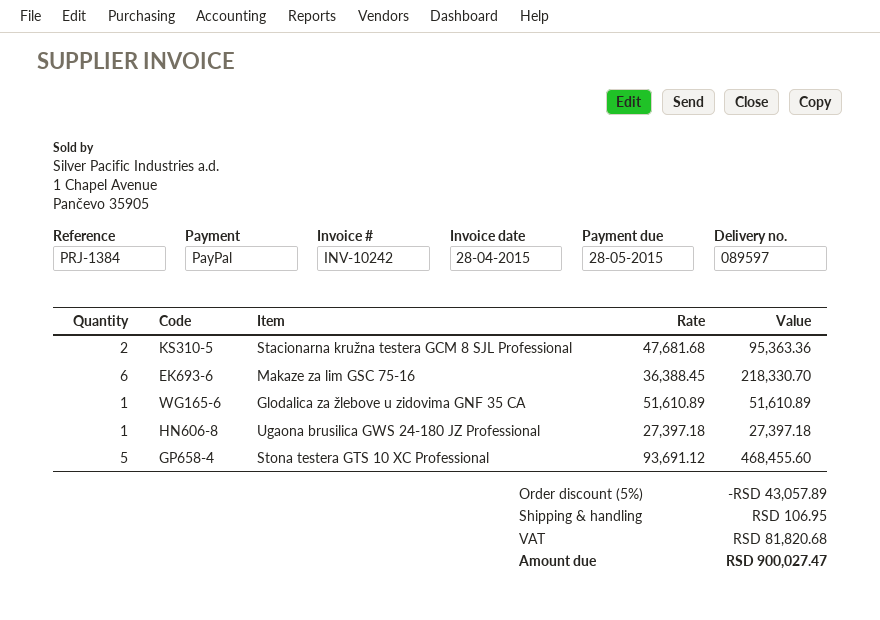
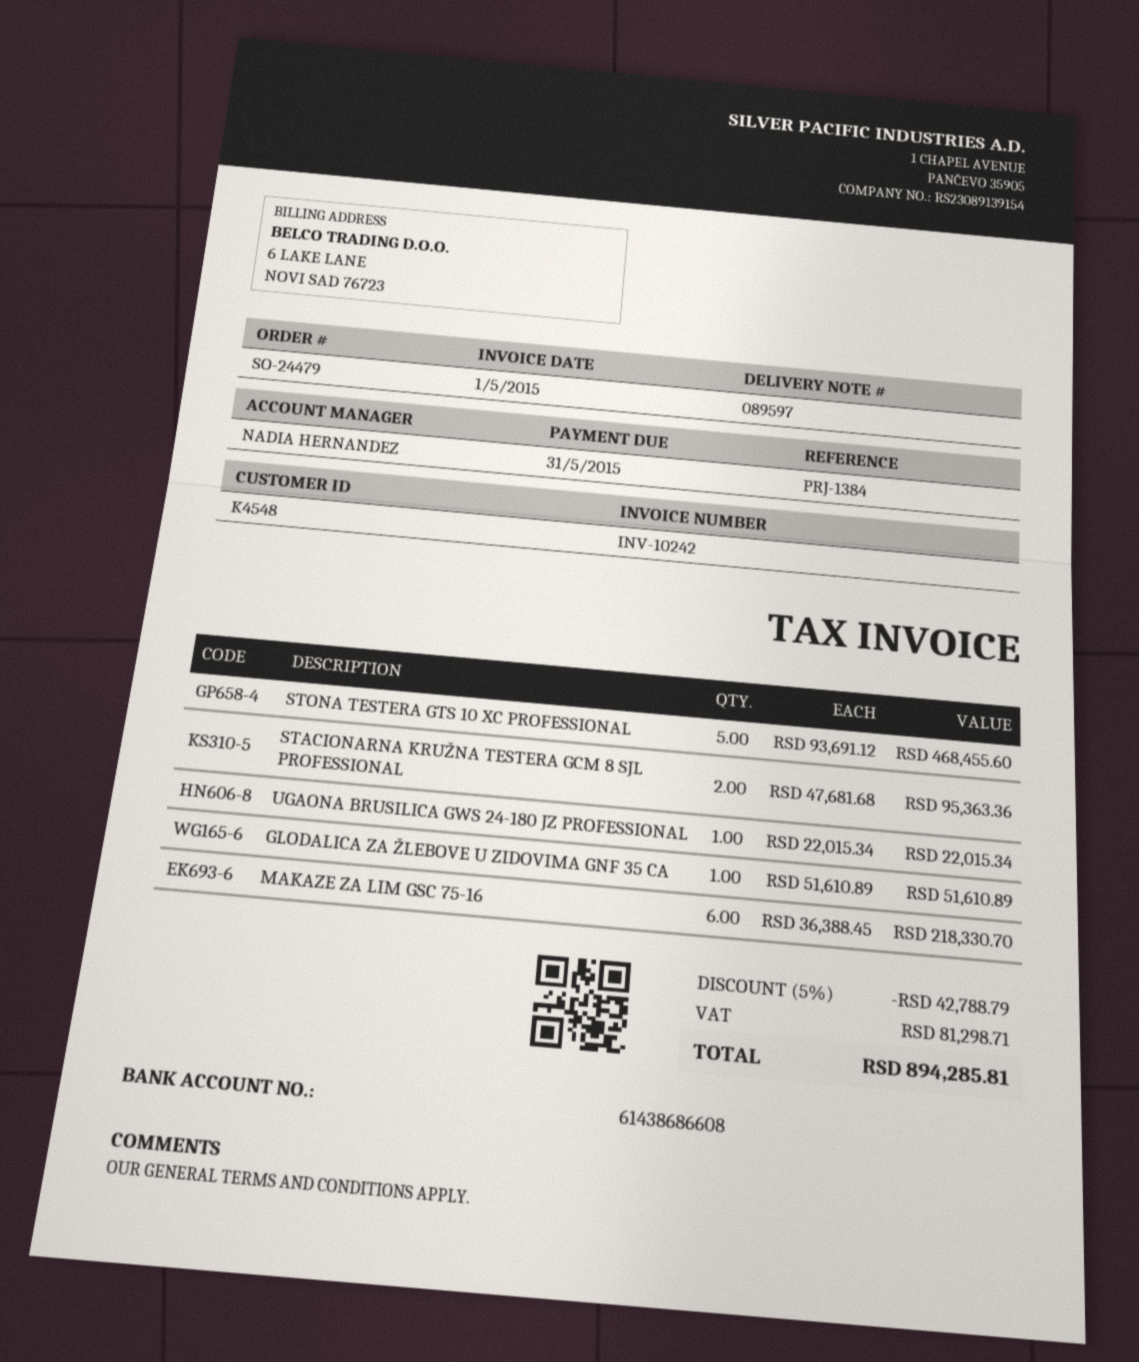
invoice date: 2015-04-28 -> 2015-05-01
due date: 2015-05-28 -> 2015-05-31
Ugaona brusilica GWS 24-180 JZ Professional: 1 x 27397.18 = 27397.18 -> 1 x 22015.34 = 22015.34
discount: 5% = 43057.89 -> 5% = 42788.79
shipping: 106.95 -> none
tax: 81820.68 -> 81298.71
total: 900027.47 -> 894285.81

